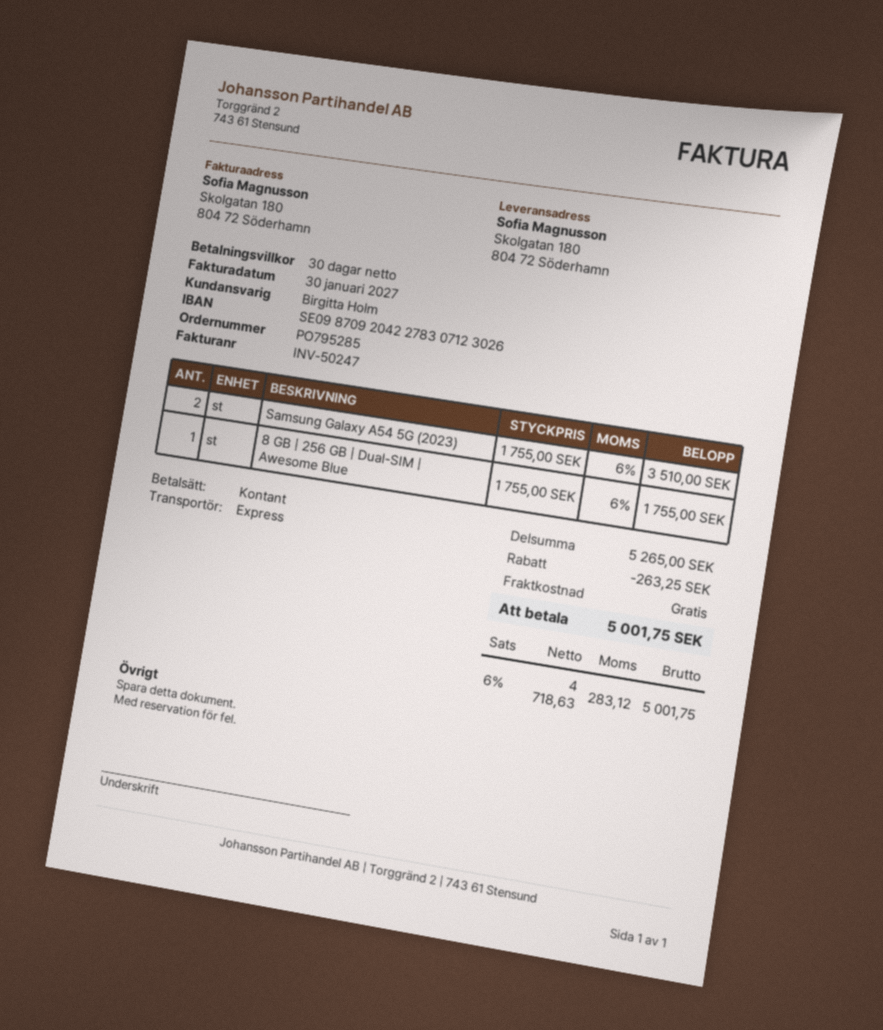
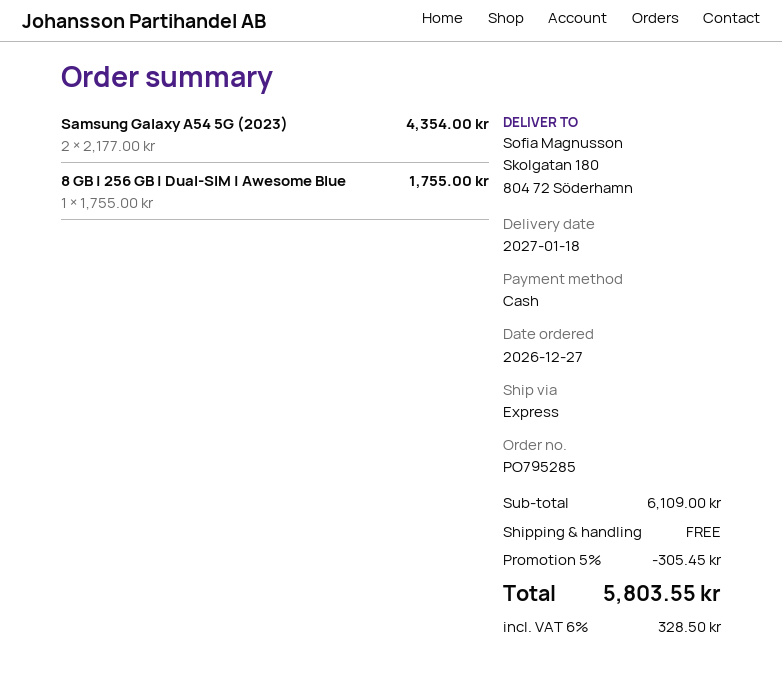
Samsung Galaxy A54 5G (2023): 2 x 1755.00 = 3510.00 -> 2 x 2177.00 = 4354.00
subtotal: 5265.00 -> 6109.00
discount: 263.25 -> 305.45
tax: 6% = 283.12 -> 6% = 328.50
total: 5001.75 -> 5803.55

